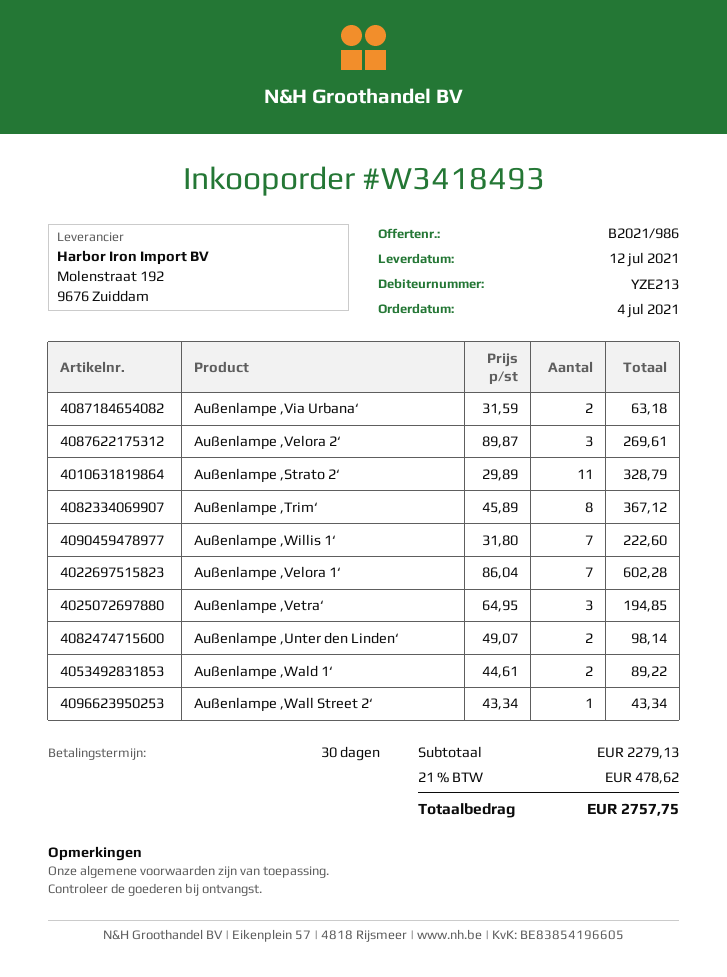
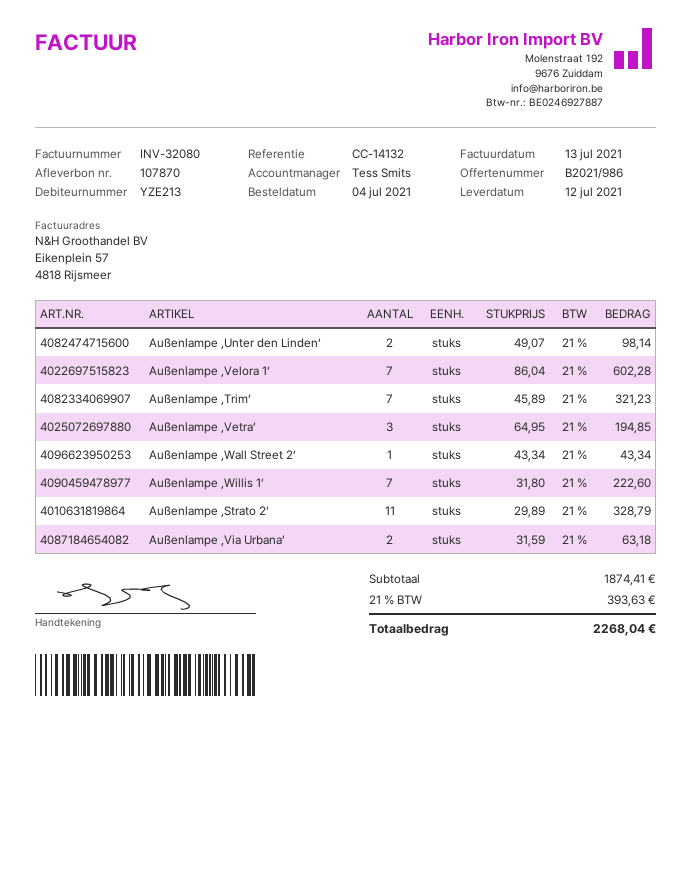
Außenlampe ‚Velora 2‘: 3 x 89.87 = 269.61 -> none
Außenlampe ‚Trim‘: 8 x 45.89 = 367.12 -> 7 x 45.89 = 321.23
Außenlampe ‚Wald 1‘: 2 x 44.61 = 89.22 -> none
subtotal: 2279.13 -> 1874.41
tax: 21% = 478.62 -> 21% = 393.63
total: 2757.75 -> 2268.04

